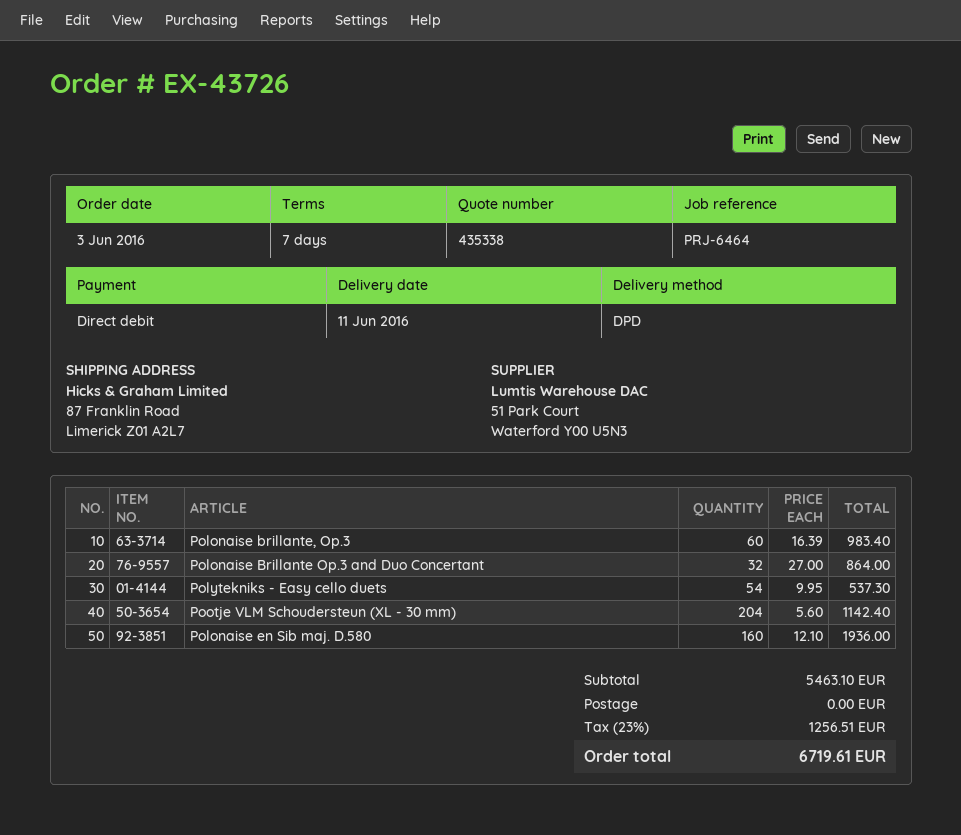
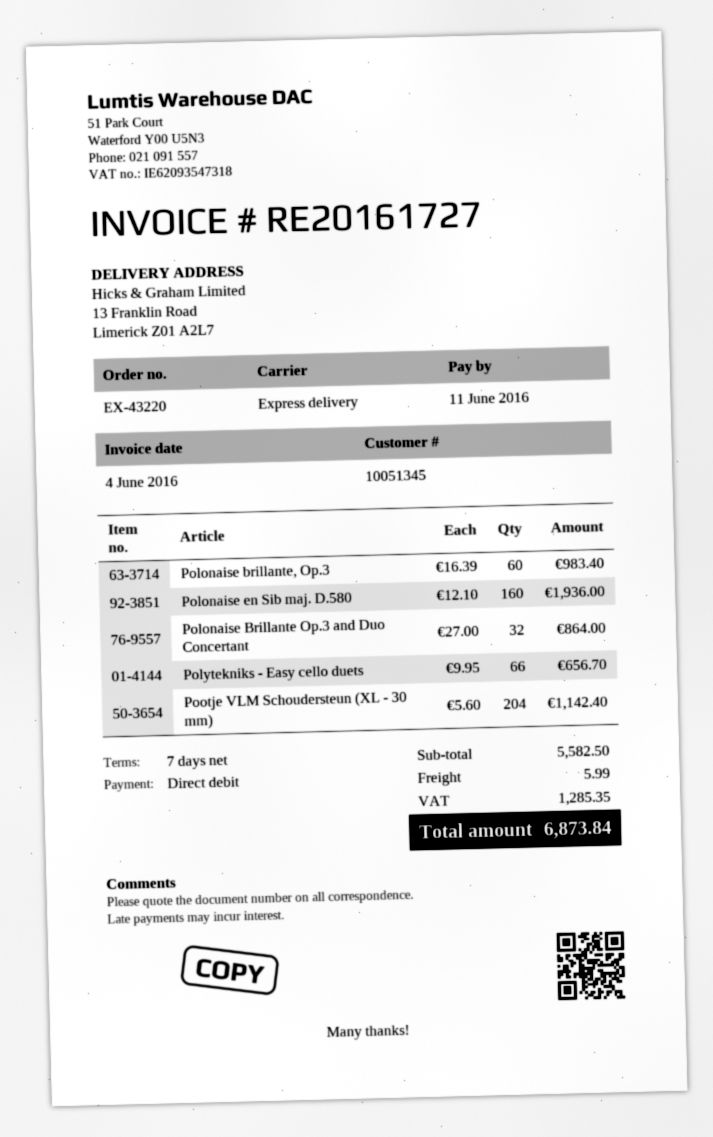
order number: EX-43726 -> EX-43220
shipping method: DPD -> express
ship to: 87 Franklin Road, Limerick Z01 A2L7 -> 13 Franklin Road, Limerick Z01 A2L7
Polytekniks - Easy cello duets: 54 x 9.95 = 537.30 -> 66 x 9.95 = 656.70
subtotal: 5463.10 -> 5582.50
shipping: 0.00 -> 5.99
tax: 1256.51 -> 1285.35
total: 6719.61 -> 6873.84

